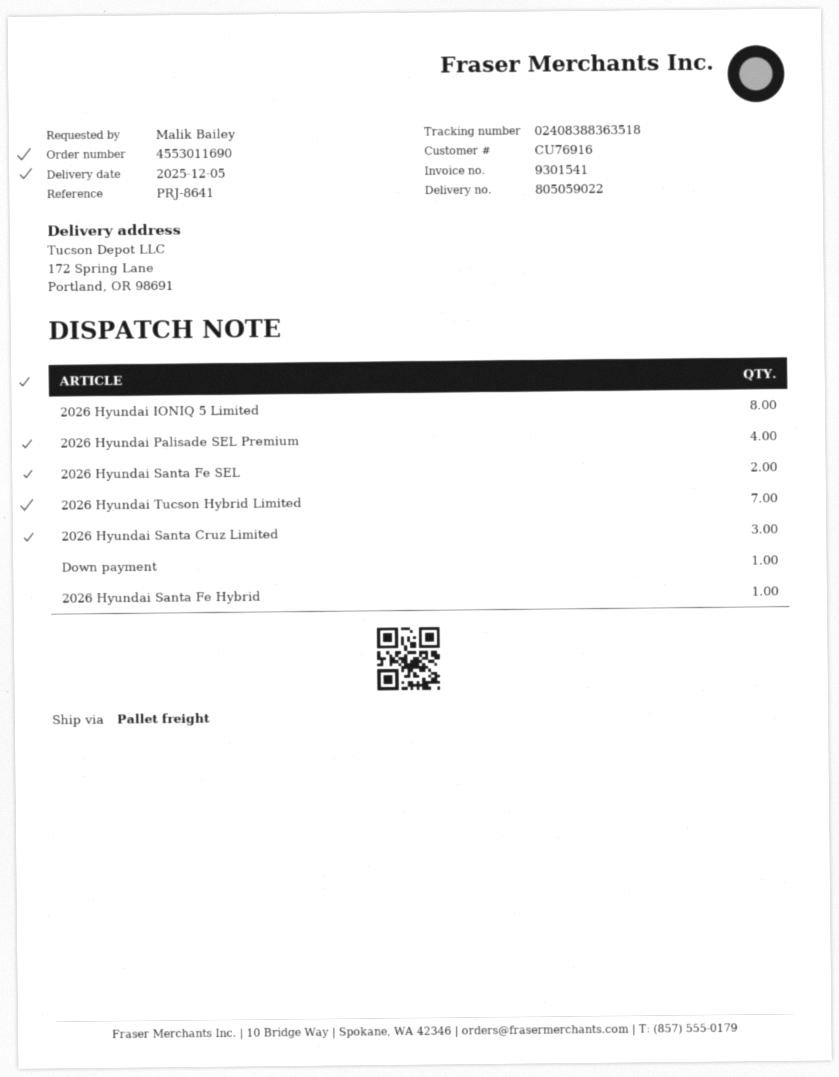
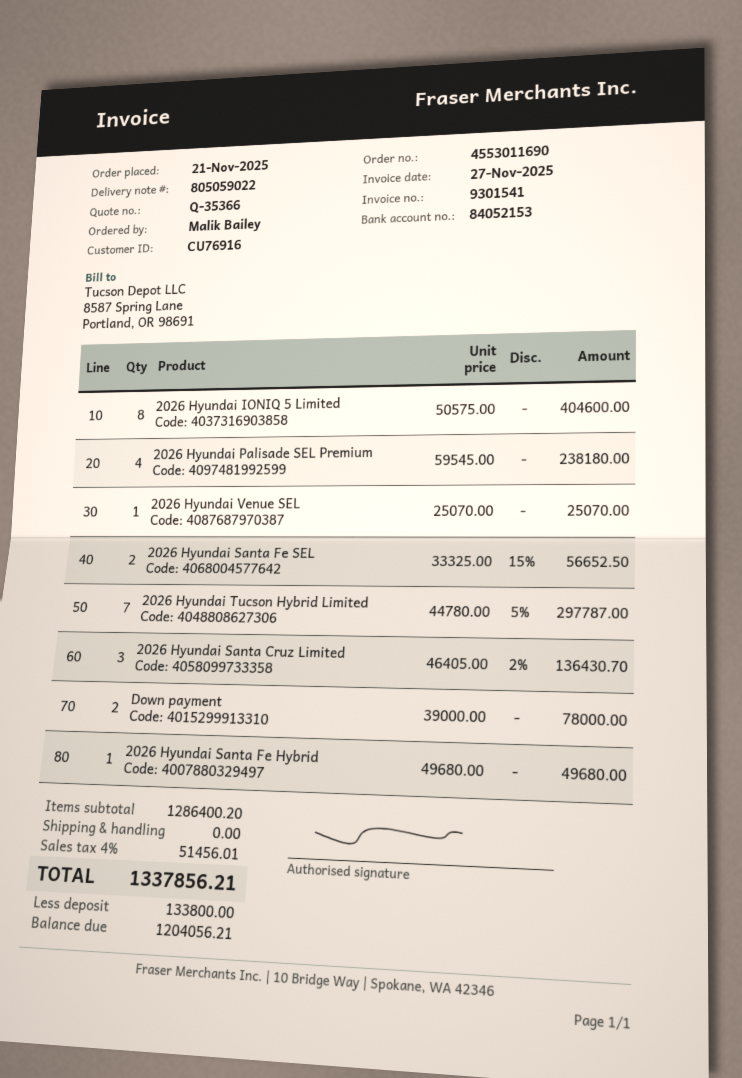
Down payment: 1 -> 2
2026 Hyundai Venue SEL: none -> 1

